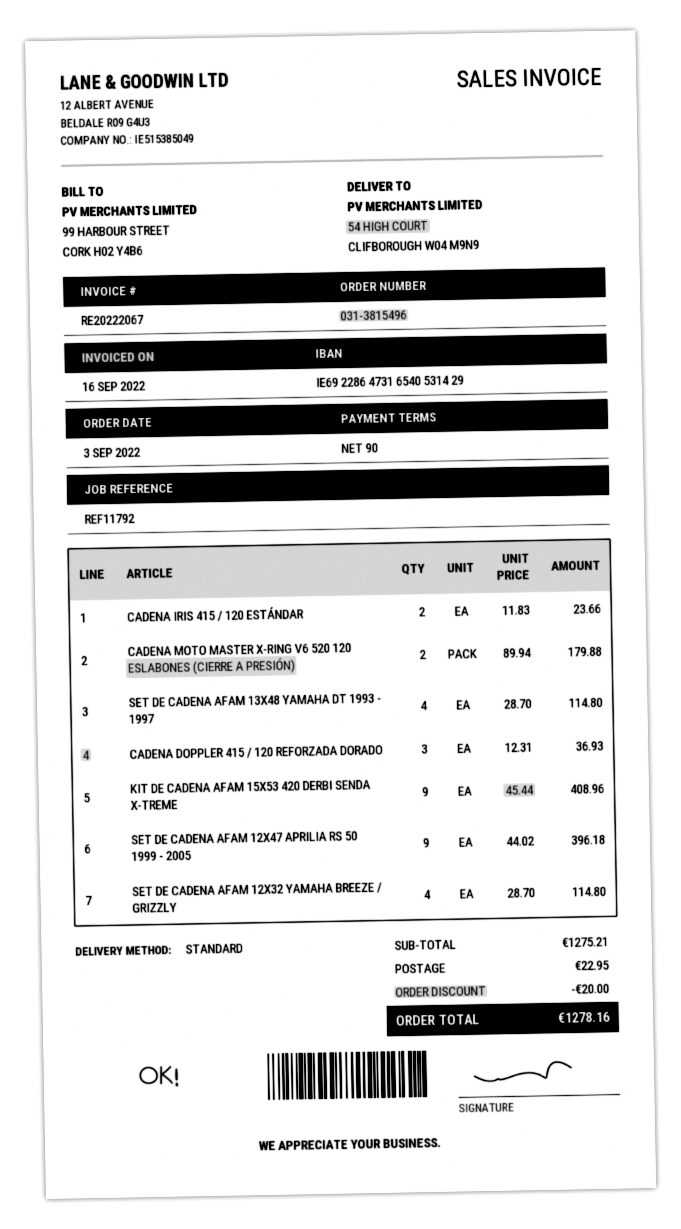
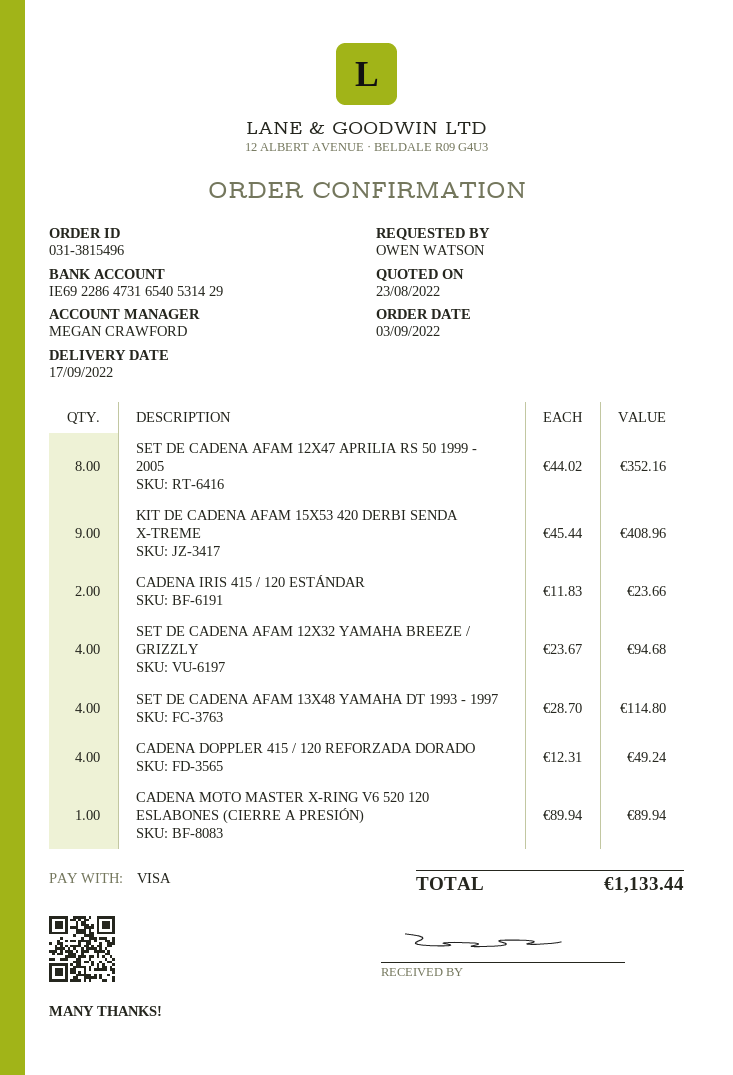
CADENA MOTO MASTER X-RING V6 520 120 ESLABONES (CIERRE A PRESIÓN): 2 x 89.94 = 179.88 -> 1 x 89.94 = 89.94
CADENA DOPPLER 415 / 120 REFORZADA DORADO: 3 x 12.31 = 36.93 -> 4 x 12.31 = 49.24
SET DE CADENA AFAM 12X47 APRILIA RS 50 1999 - 2005: 9 x 44.02 = 396.18 -> 8 x 44.02 = 352.16
SET DE CADENA AFAM 12X32 YAMAHA BREEZE / GRIZZLY: 4 x 28.70 = 114.80 -> 4 x 23.67 = 94.68
discount: 20.00 -> none
shipping: 22.95 -> none
total: 1278.16 -> 1133.44

